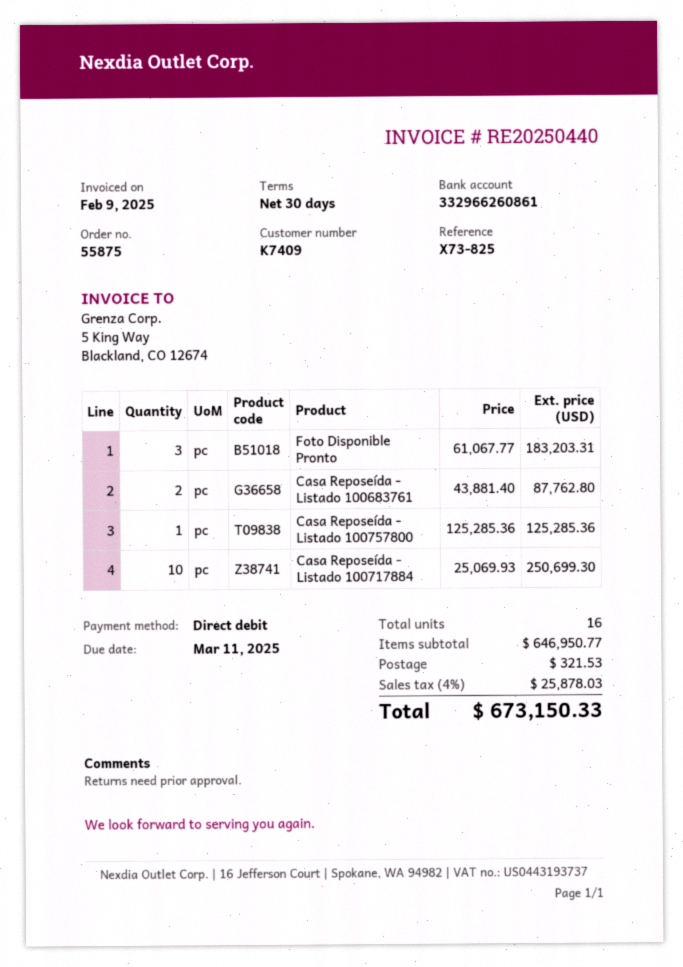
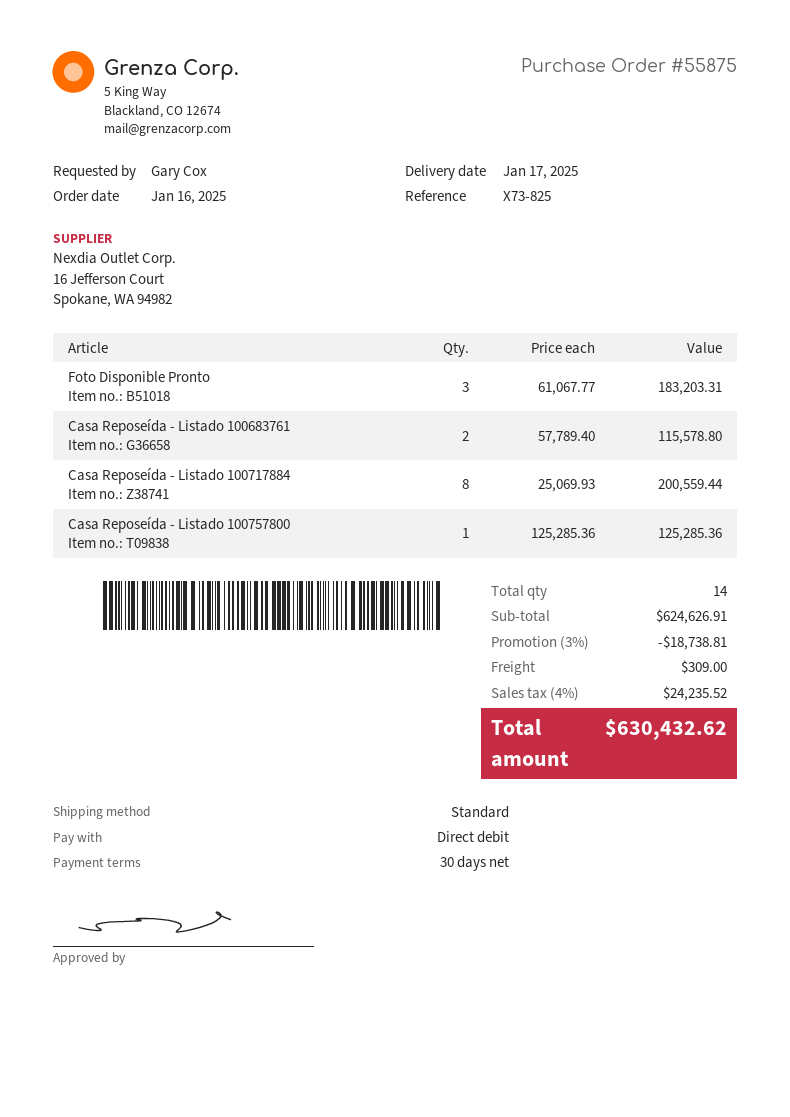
Casa Reposeída - Listado 100683761: 2 x 43881.40 = 87762.80 -> 2 x 57789.40 = 115578.80
Casa Reposeída - Listado 100717884: 10 x 25069.93 = 250699.30 -> 8 x 25069.93 = 200559.44
total quantity: 16 -> 14
subtotal: 646950.77 -> 624626.91
discount: none -> 3% = 18738.81
shipping: 321.53 -> 309.00
tax: 4% = 25878.03 -> 4% = 24235.52
total: 673150.33 -> 630432.62

